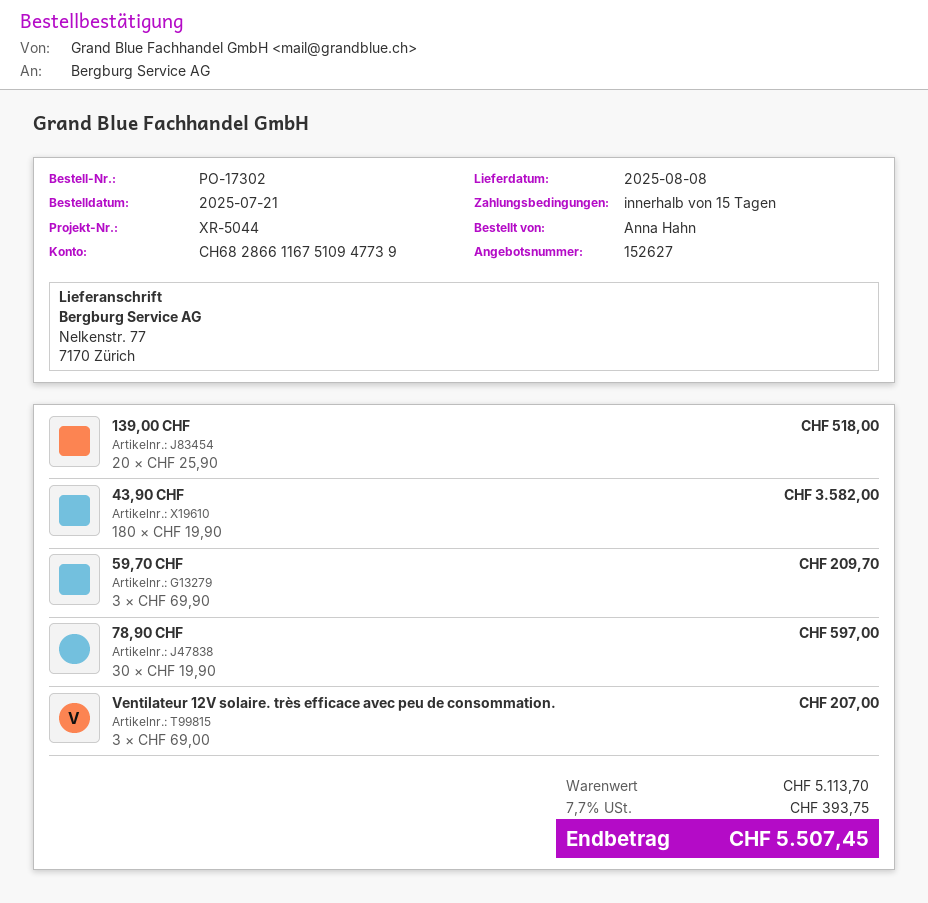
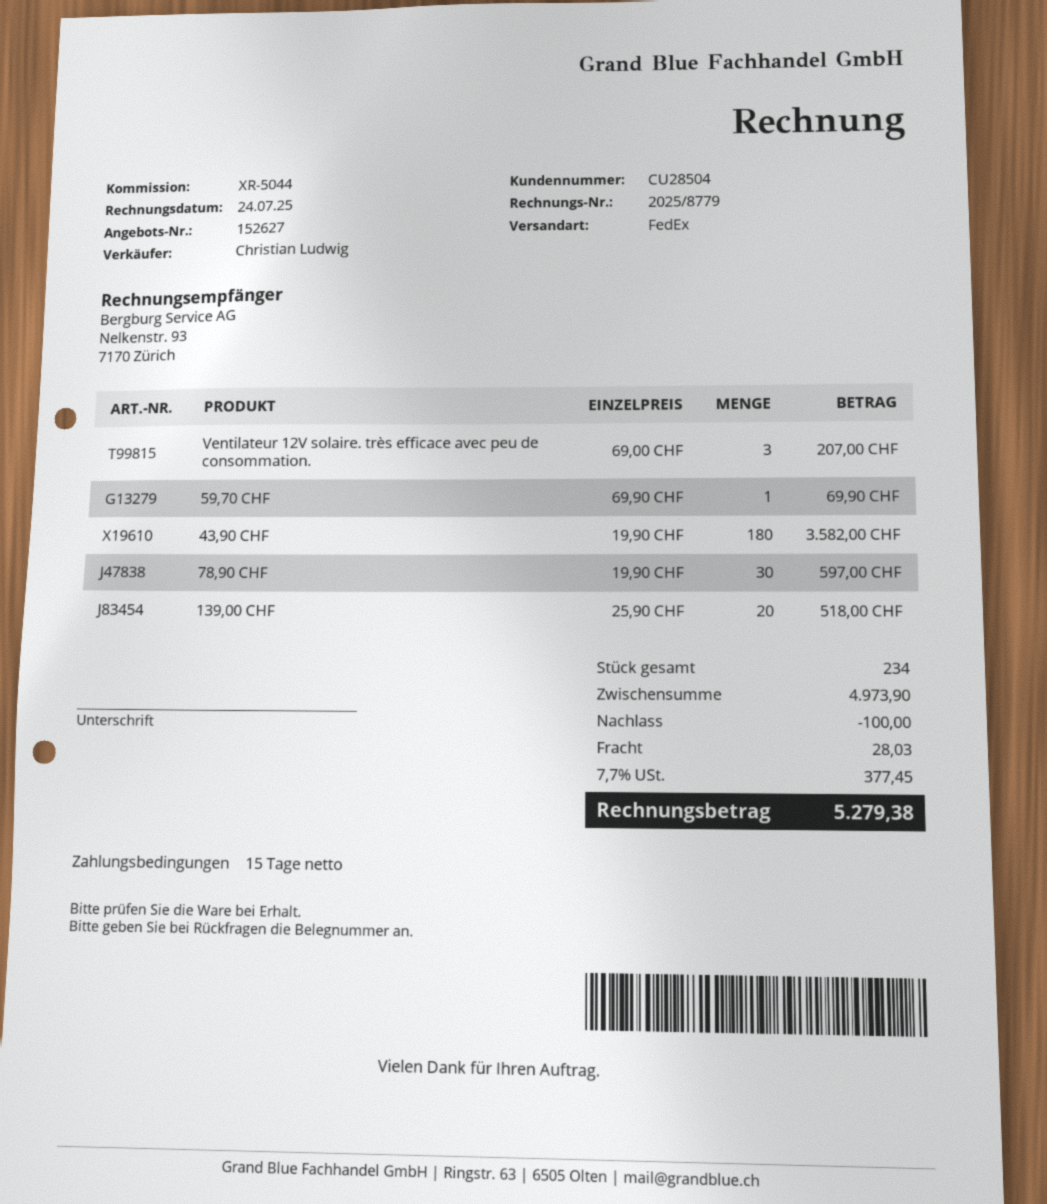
59,70 CHF: 3 x 69.90 = 209.70 -> 1 x 69.90 = 69.90
subtotal: 5113.70 -> 4973.90
discount: none -> 100.00
shipping: none -> 28.03
tax: 7.7% = 393.75 -> 7.7% = 377.45
total: 5507.45 -> 5279.38

